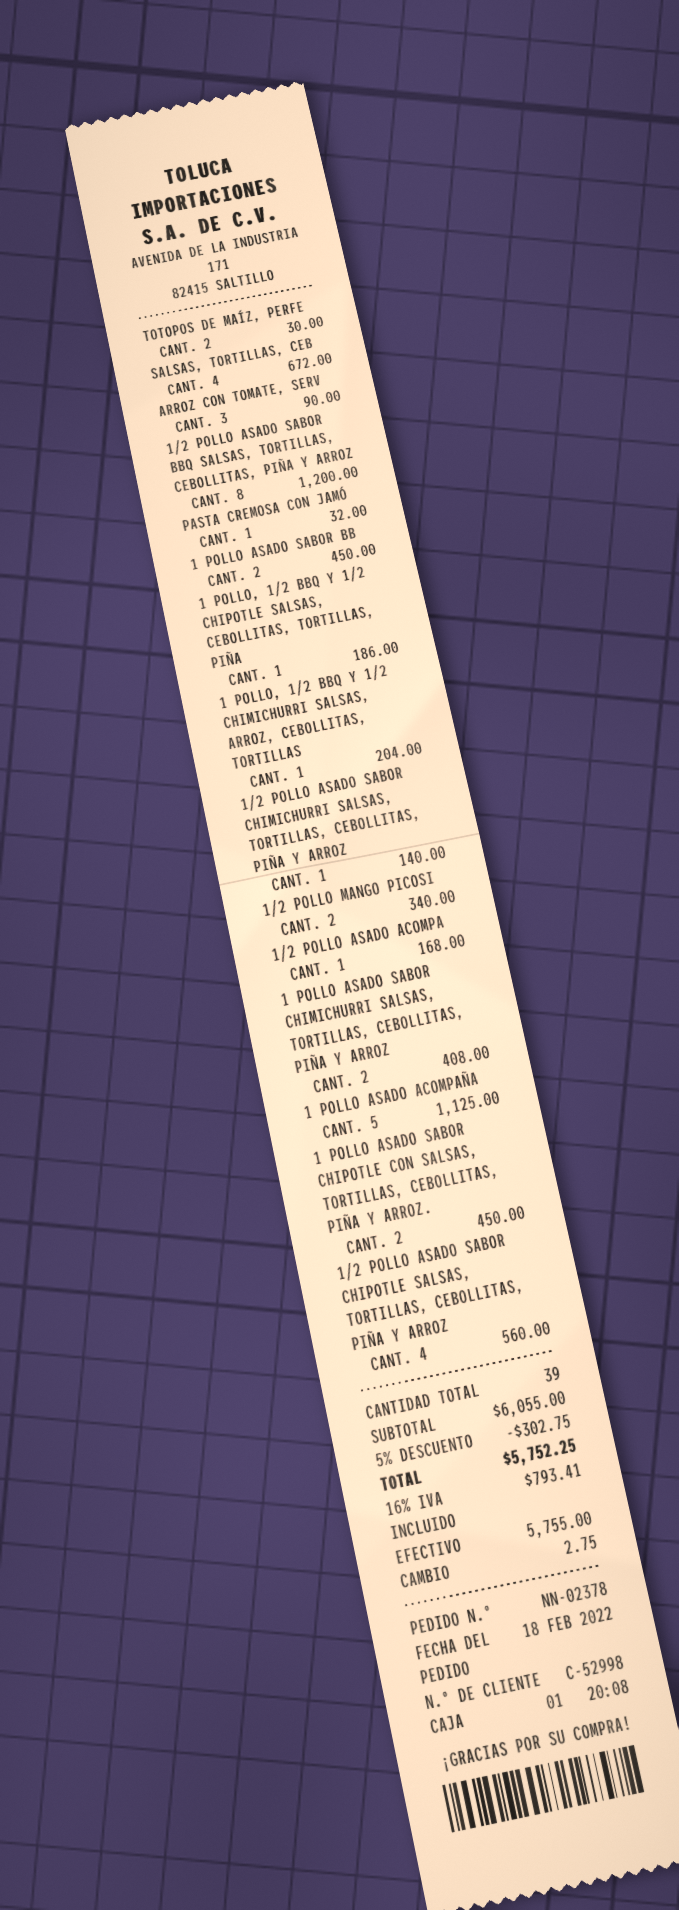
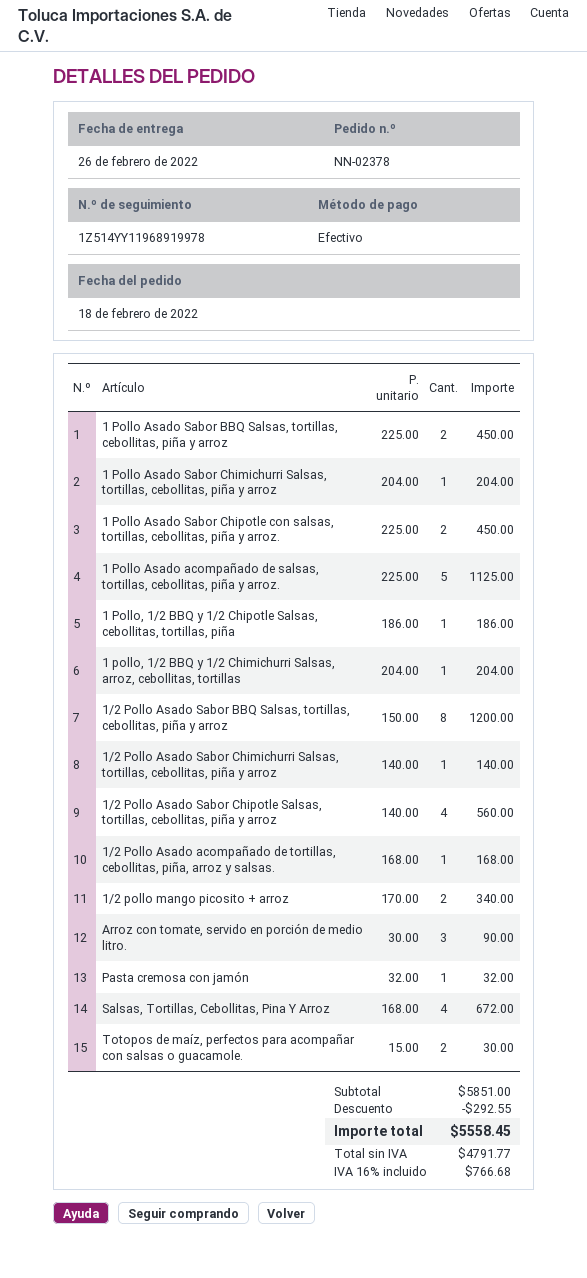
1 POLLO ASADO SABOR CHIMICHURRI SALSAS, TORTILLAS, CEBOLLITAS, PIÑA Y ARROZ: 2 for 408.00 -> 1 for 204.00
subtotal: 6055.00 -> 5851.00
discount: 302.75 -> 292.55
tax: 16% = 793.41 -> 16% = 766.68
total: 5752.25 -> 5558.45

